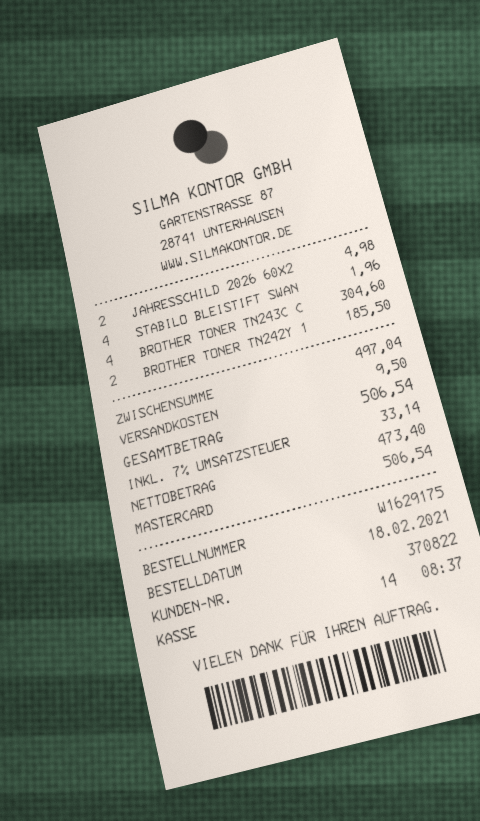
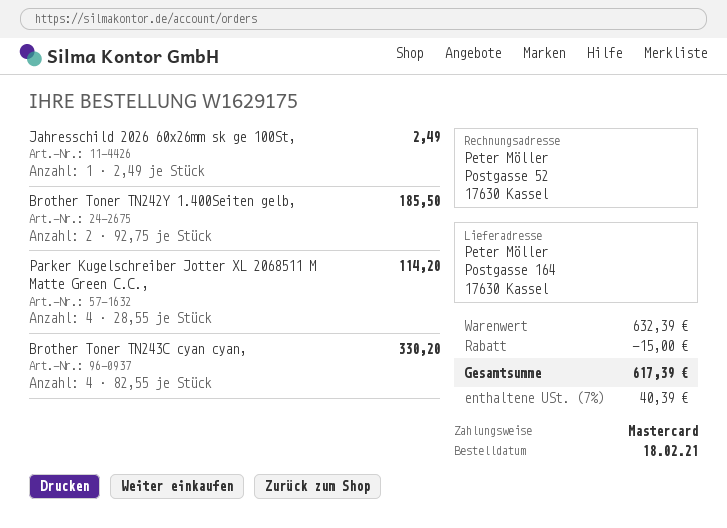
JAHRESSCHILD 2026 60X2: 2 for 4.98 -> 1 for 2.49
STABILO BLEISTIFT SWAN: 4 for 1.96 -> none
BROTHER TONER TN243C C: 4 for 304.60 -> 4 for 330.20
Parker Kugelschreiber Jotter XL 2068511 M Matte Green C.C.,: none -> 4 for 114.20
subtotal: 497.04 -> 632.39
discount: none -> 15.00
shipping: 9.50 -> none
tax: 7% = 33.14 -> 7% = 40.39
total: 506.54 -> 617.39

